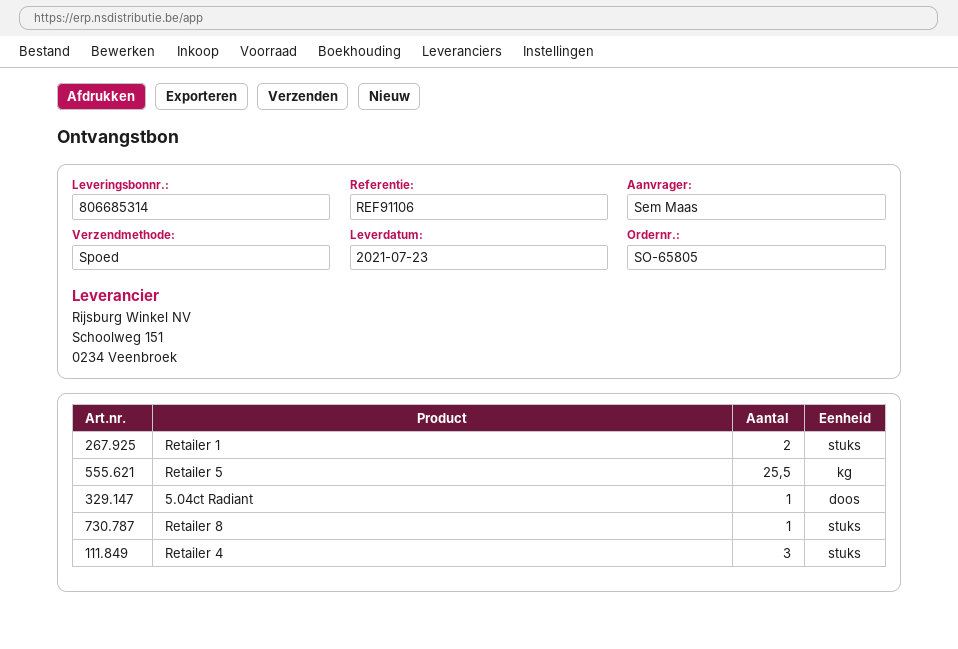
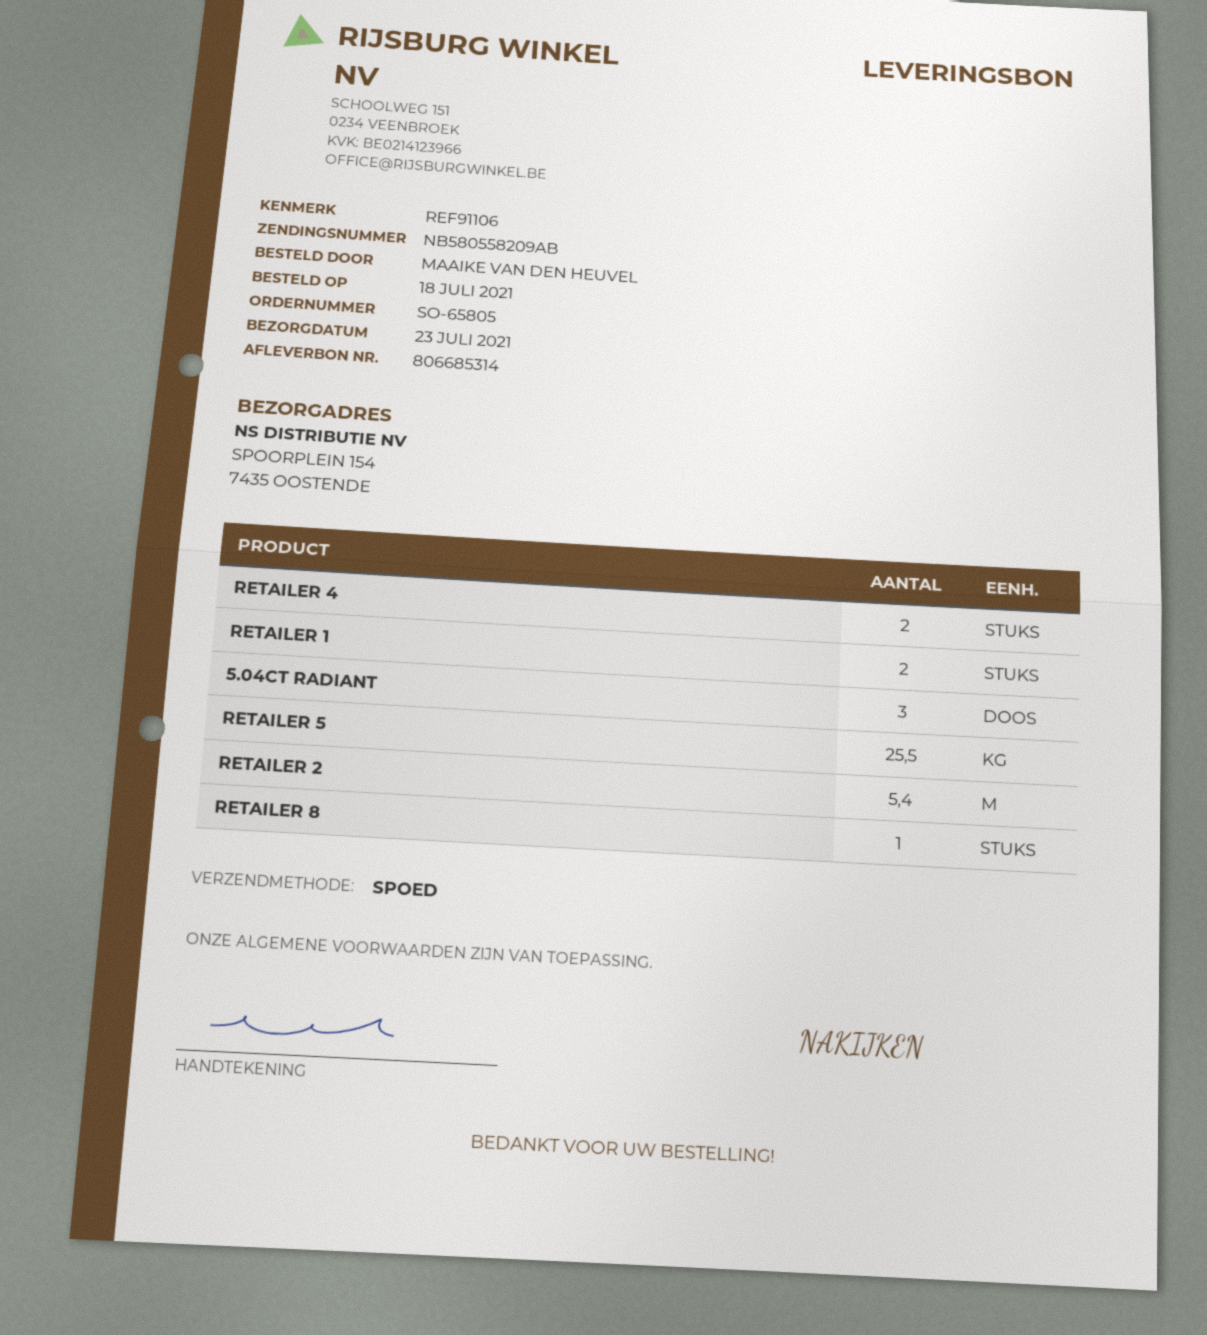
ordered by: Sem Maas -> MAAIKE VAN DEN HEUVEL
5.04ct Radiant: 1 -> 3
Retailer 4: 3 -> 2
RETAILER 2: none -> 5.4

